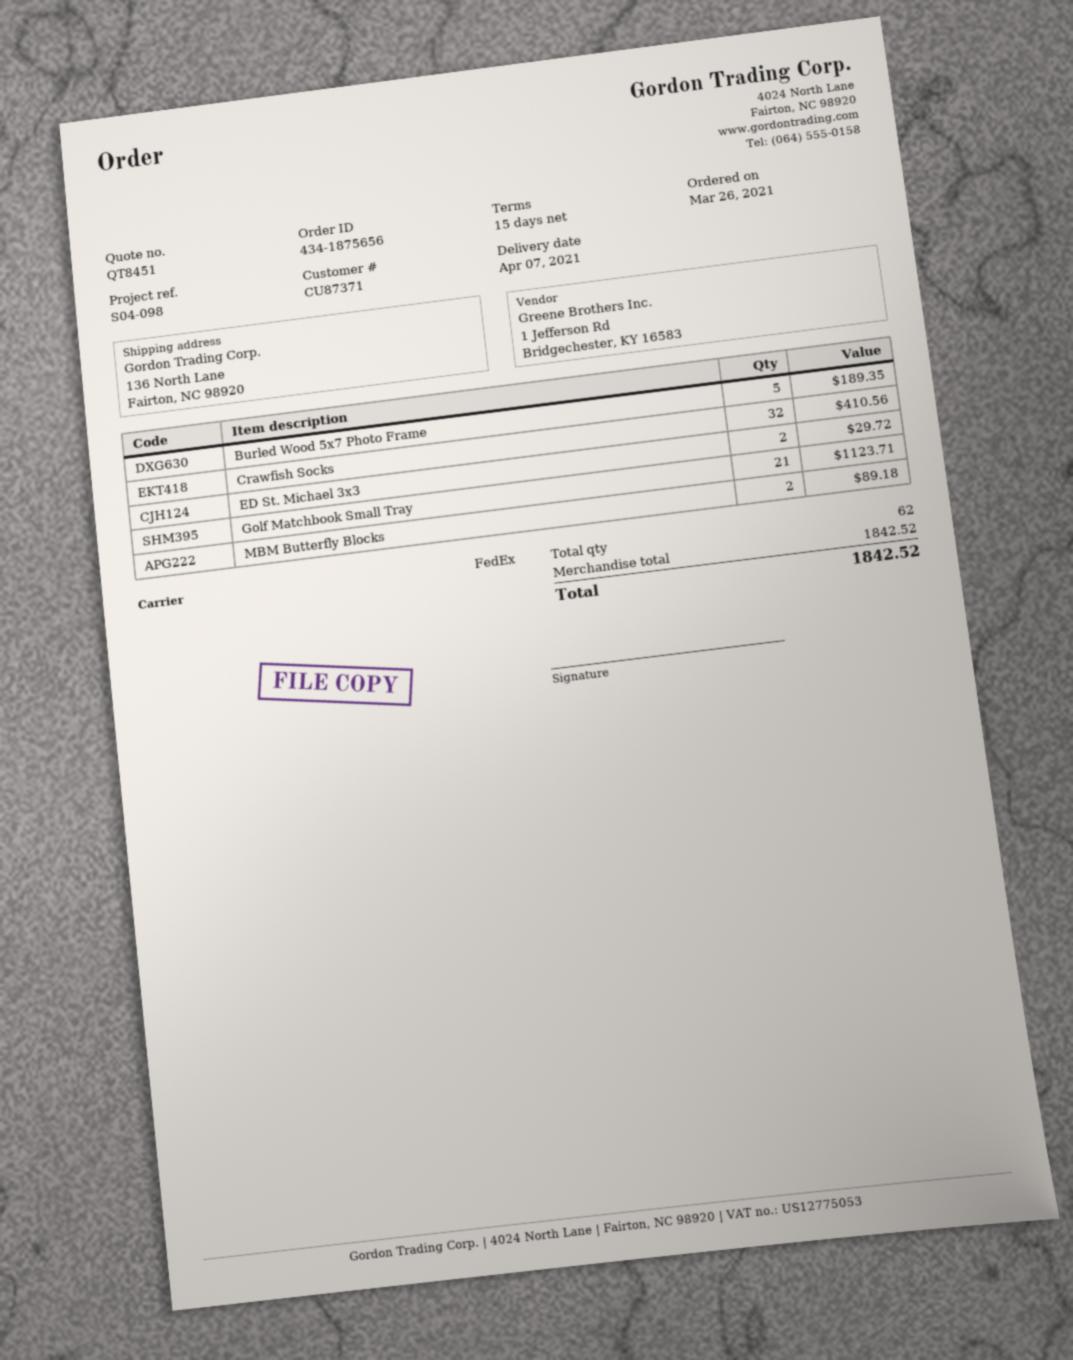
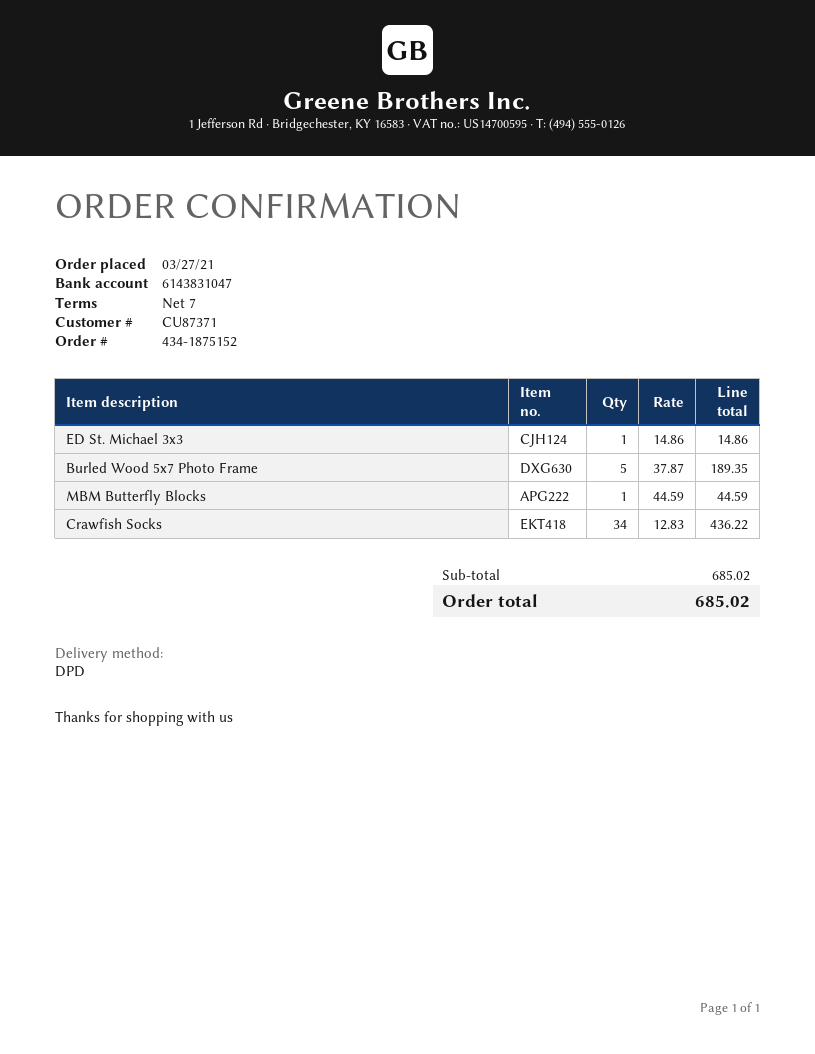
order number: 434-1875656 -> 434-1875152
order date: 2021-03-26 -> 2021-03-27
payment terms: 15 days -> 7 days
shipping method: FedEx -> DPD
Crawfish Socks: 32 for 410.56 -> 34 for 436.22
ED St. Michael 3x3: 2 for 29.72 -> 1 for 14.86
Golf Matchbook Small Tray: 21 for 1123.71 -> none
MBM Butterfly Blocks: 2 for 89.18 -> 1 for 44.59
subtotal: 1842.52 -> 685.02
total: 1842.52 -> 685.02

